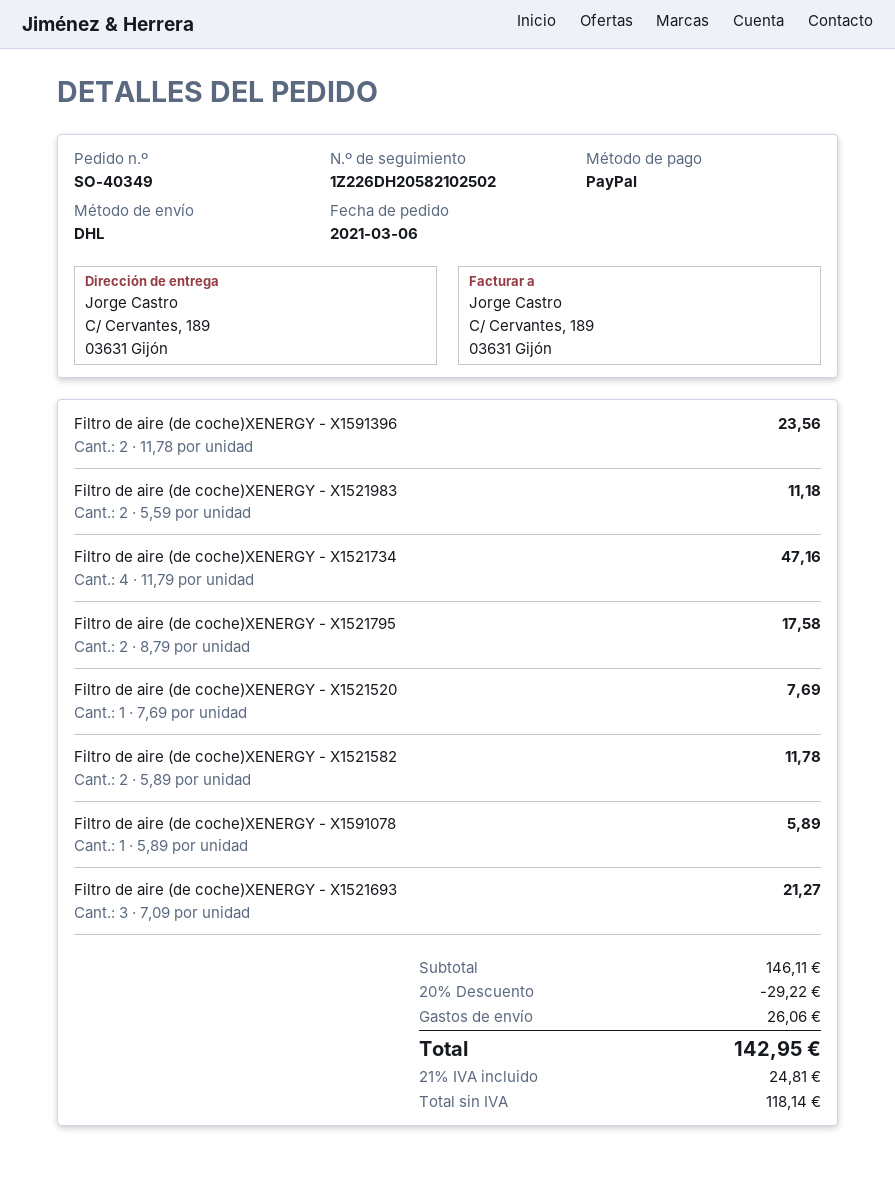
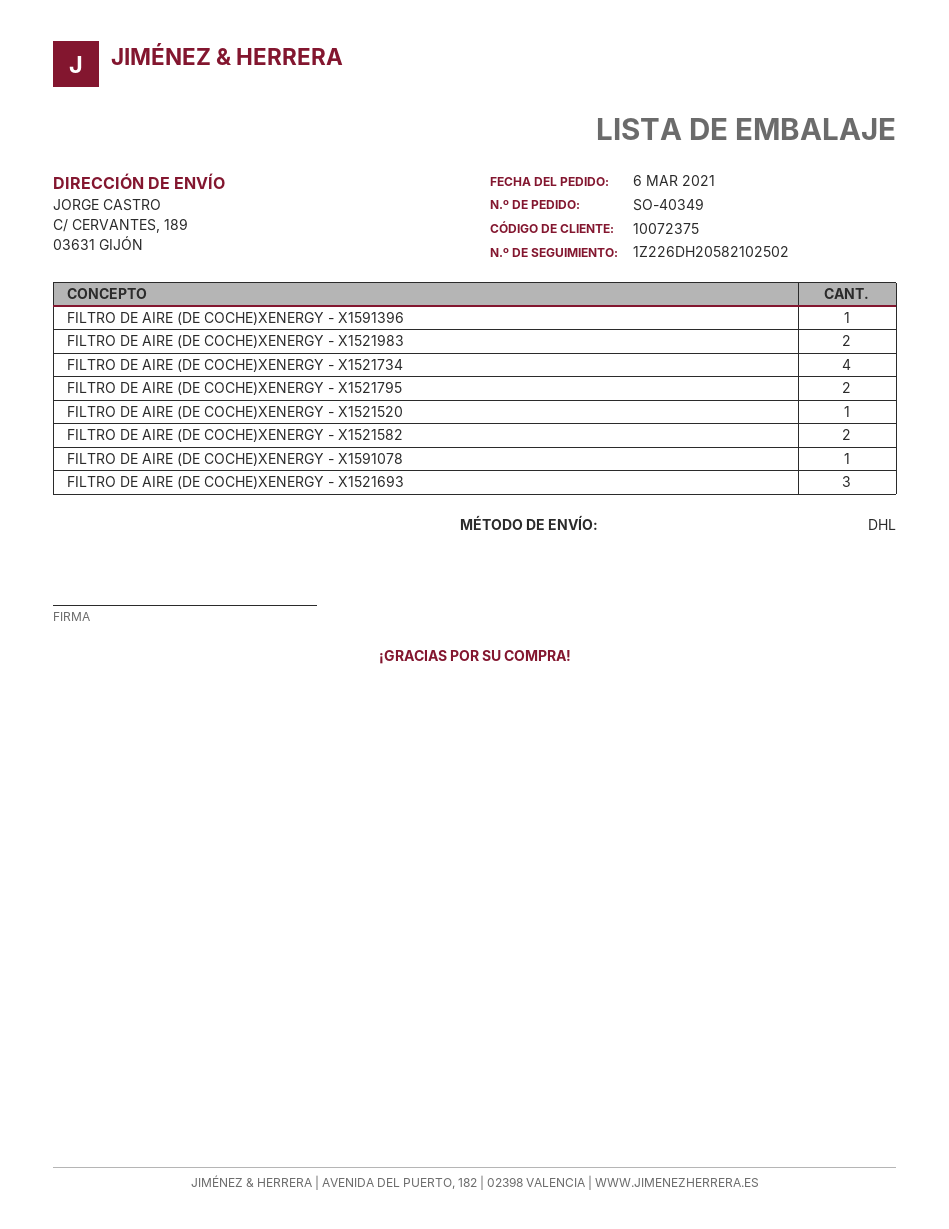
Filtro de aire (de coche)XENERGY - X1591396: 2 -> 1

